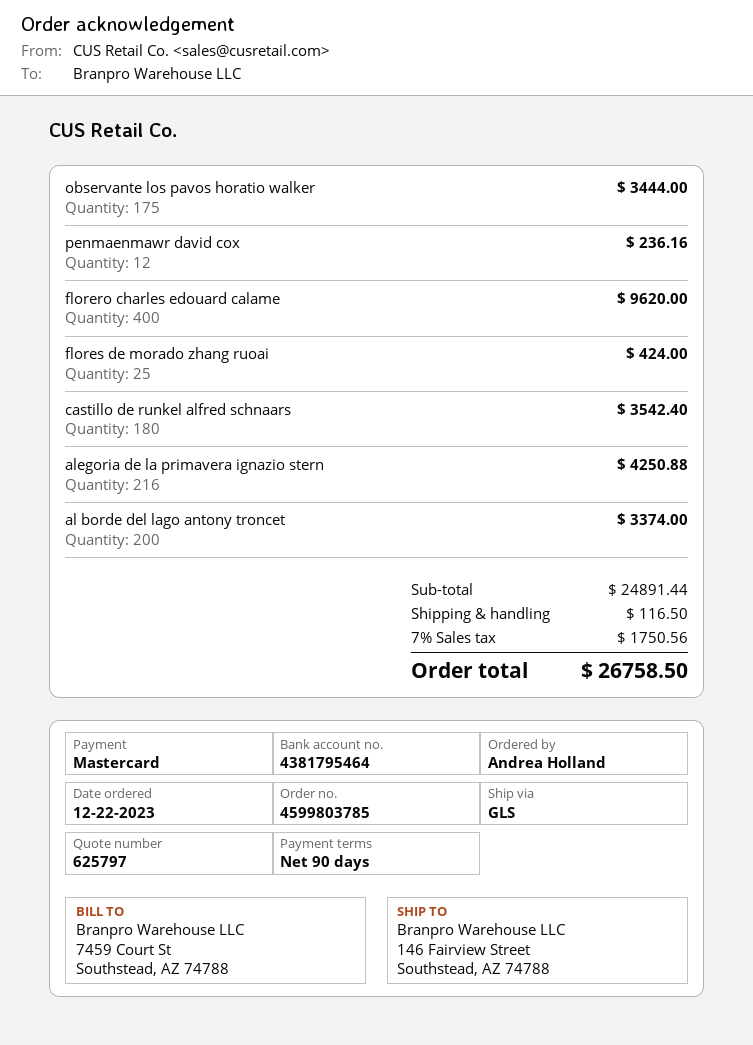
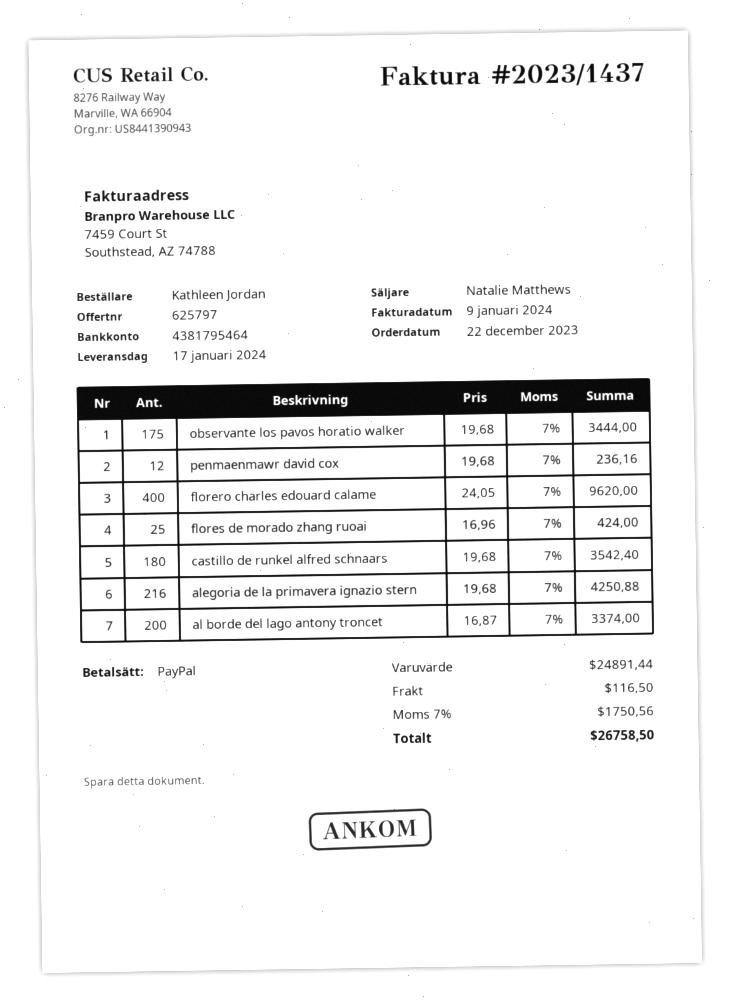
ordered by: Andrea Holland -> Kathleen Jordan
payment method: Mastercard -> PayPal

